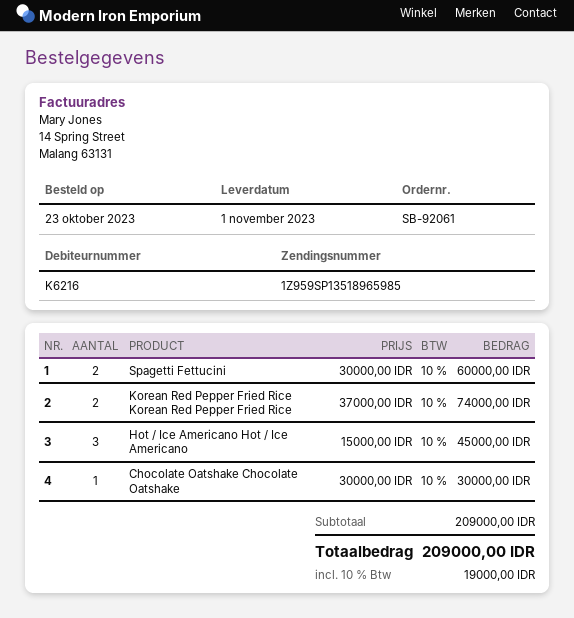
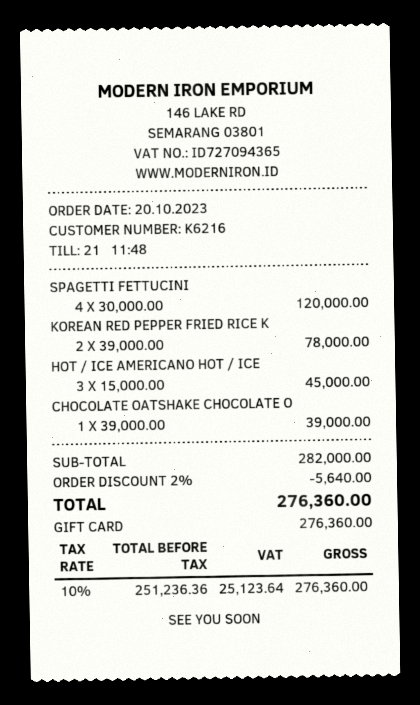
order date: 2023-10-23 -> 2023-10-20
Spagetti Fettucini: 2 x 30000.00 = 60000.00 -> 4 x 30000.00 = 120000.00
Korean Red Pepper Fried Rice Korean Red Pepper Fried Rice: 2 x 37000.00 = 74000.00 -> 2 x 39000.00 = 78000.00
Chocolate Oatshake Chocolate Oatshake: 1 x 30000.00 = 30000.00 -> 1 x 39000.00 = 39000.00
subtotal: 209000.00 -> 282000.00
discount: none -> 2% = 5640.00
tax: 10% = 19000.00 -> 10% = 25123.64
total: 209000.00 -> 276360.00

